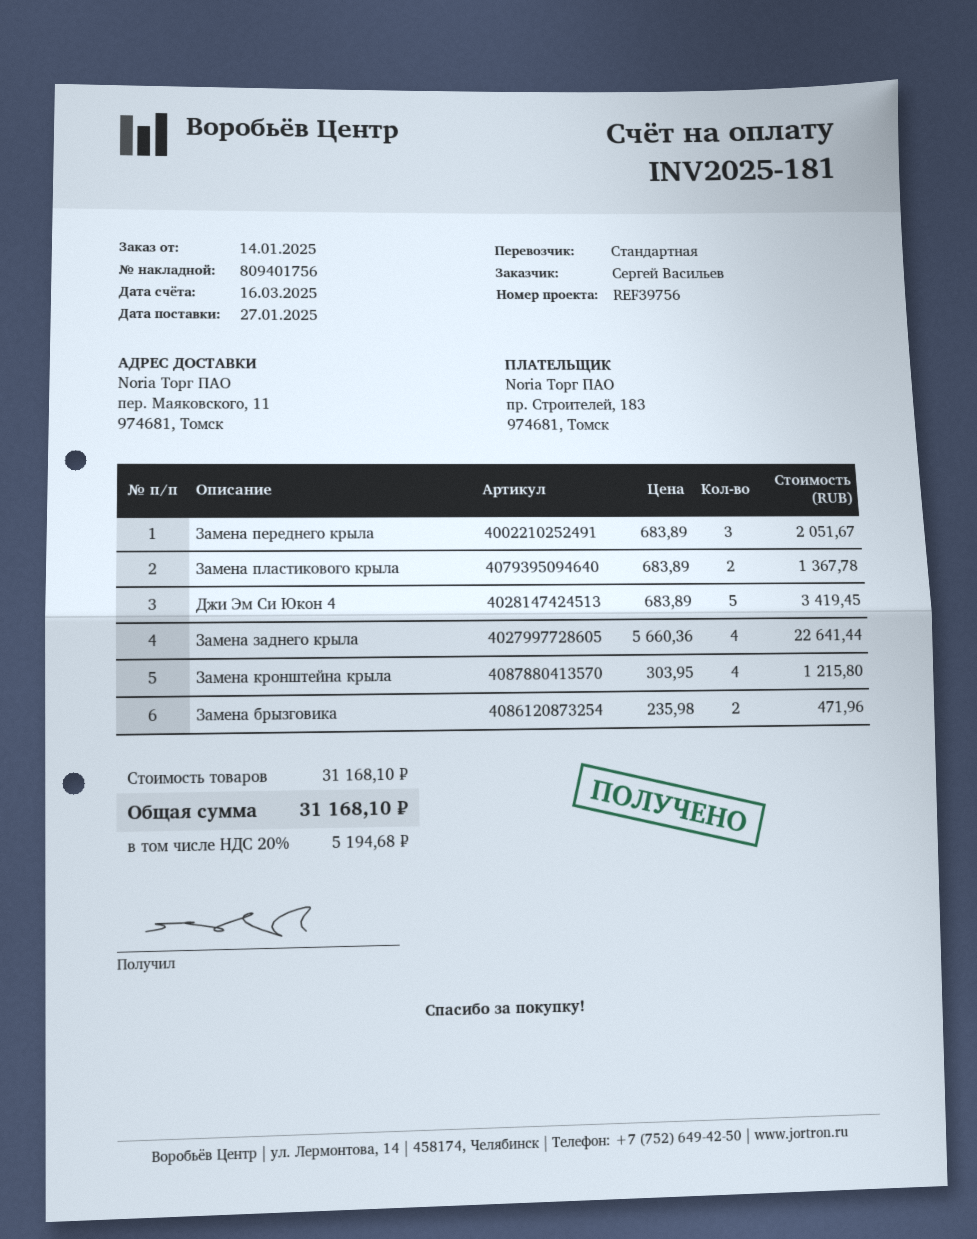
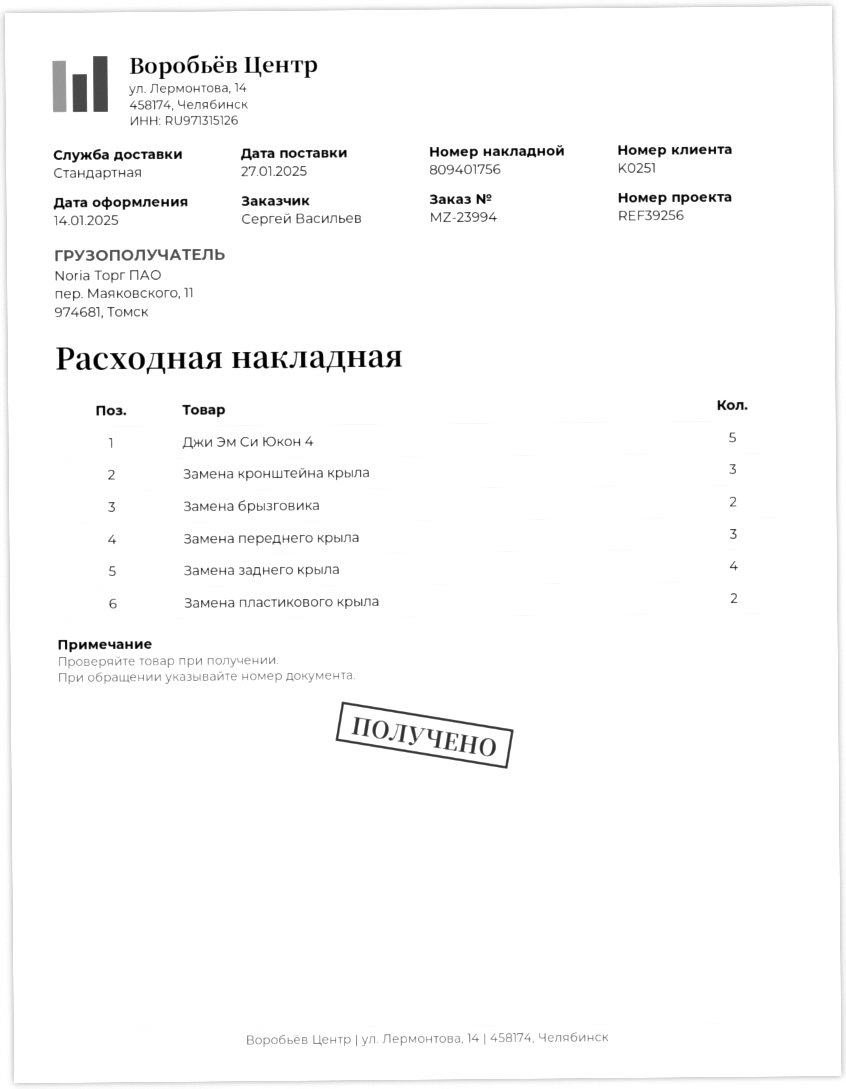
reference: REF39756 -> REF39256
Замена кронштейна крыла: 4 -> 3

